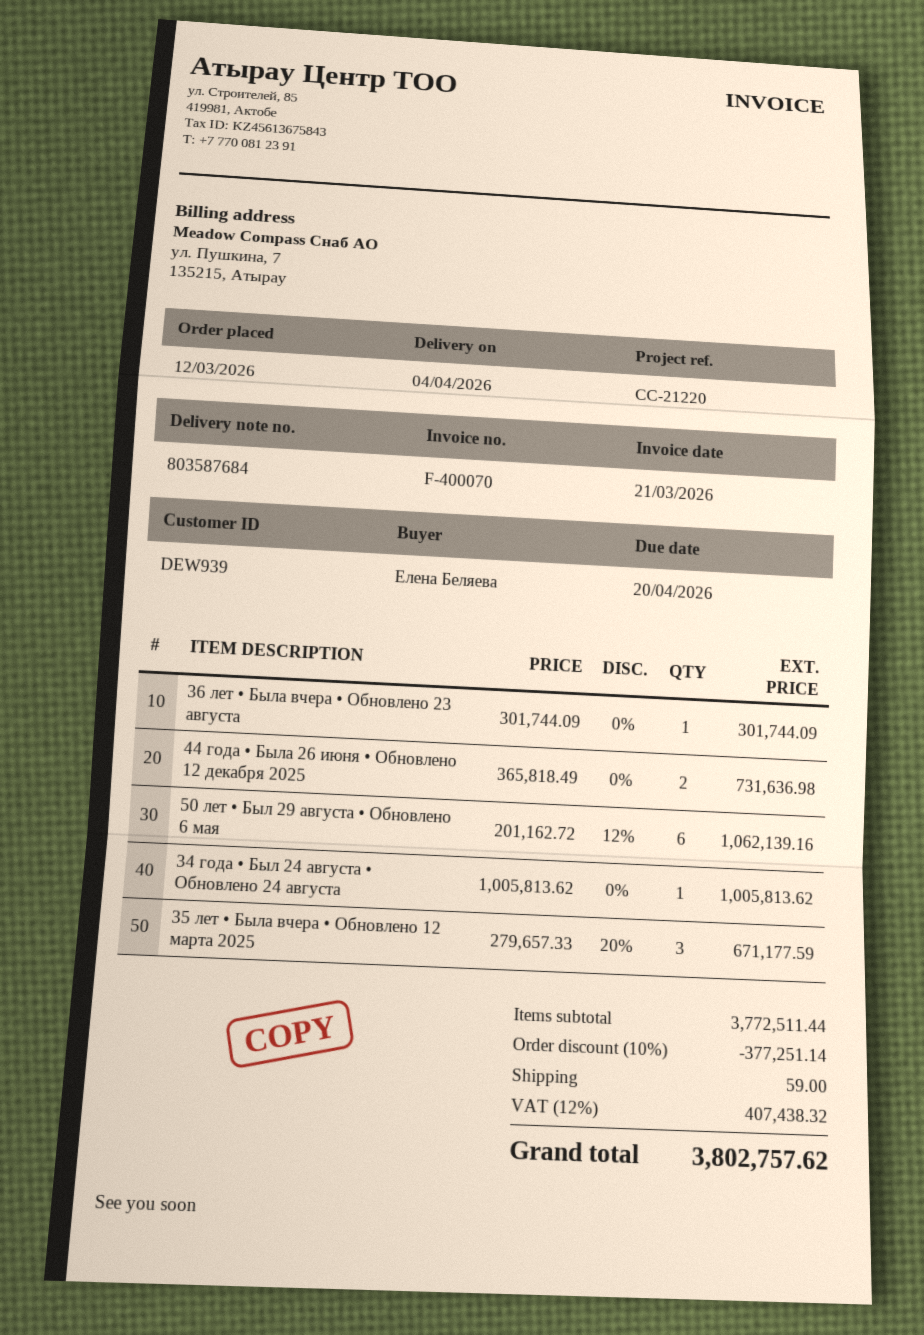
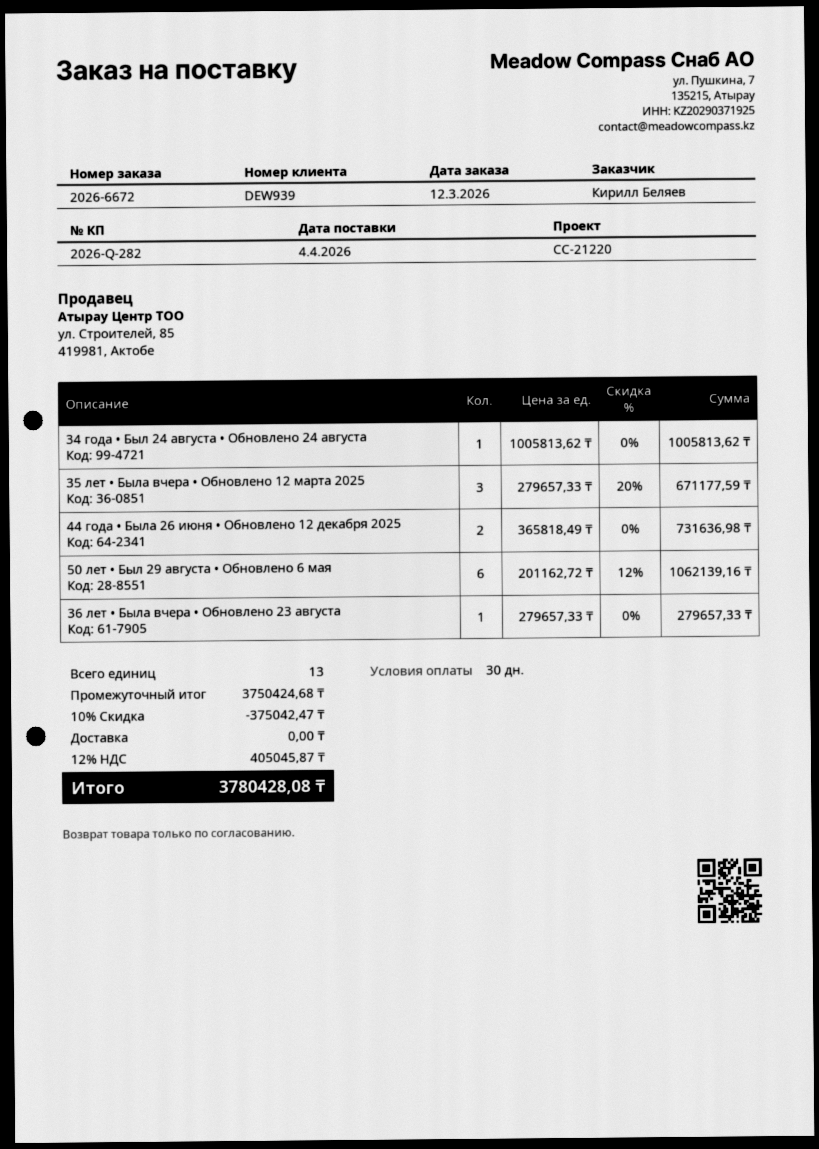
ordered by: Елена Беляева -> Кирилл Беляев
36 лет • Была вчера • Обновлено 23 августа: 1 x 301744.09 = 301744.09 -> 1 x 279657.33 = 279657.33
subtotal: 3772511.44 -> 3750424.68
discount: 10% = 377251.14 -> 10% = 375042.47
shipping: 59.00 -> 0.00
tax: 12% = 407438.32 -> 12% = 405045.87
total: 3802757.62 -> 3780428.08

